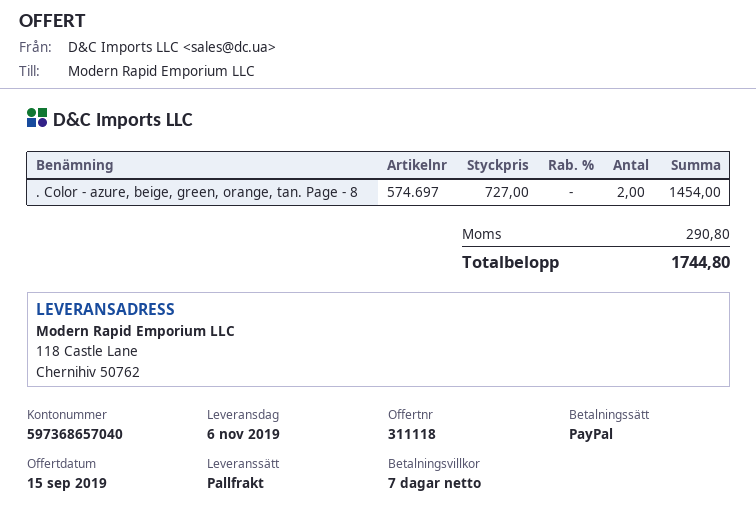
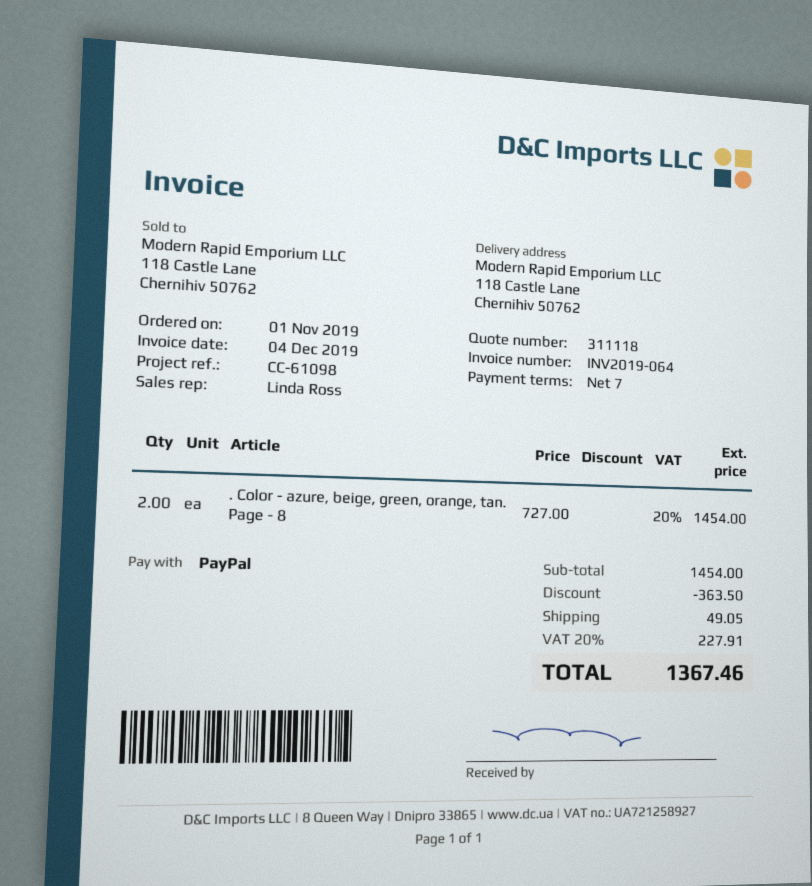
discount: none -> 363.50
shipping: none -> 49.05
tax: 290.80 -> 227.91
total: 1744.80 -> 1367.46

